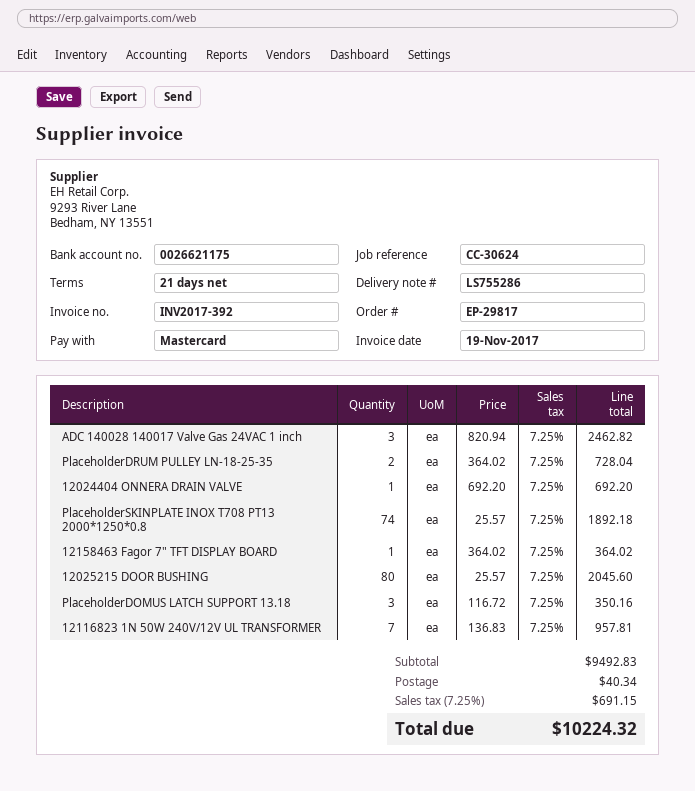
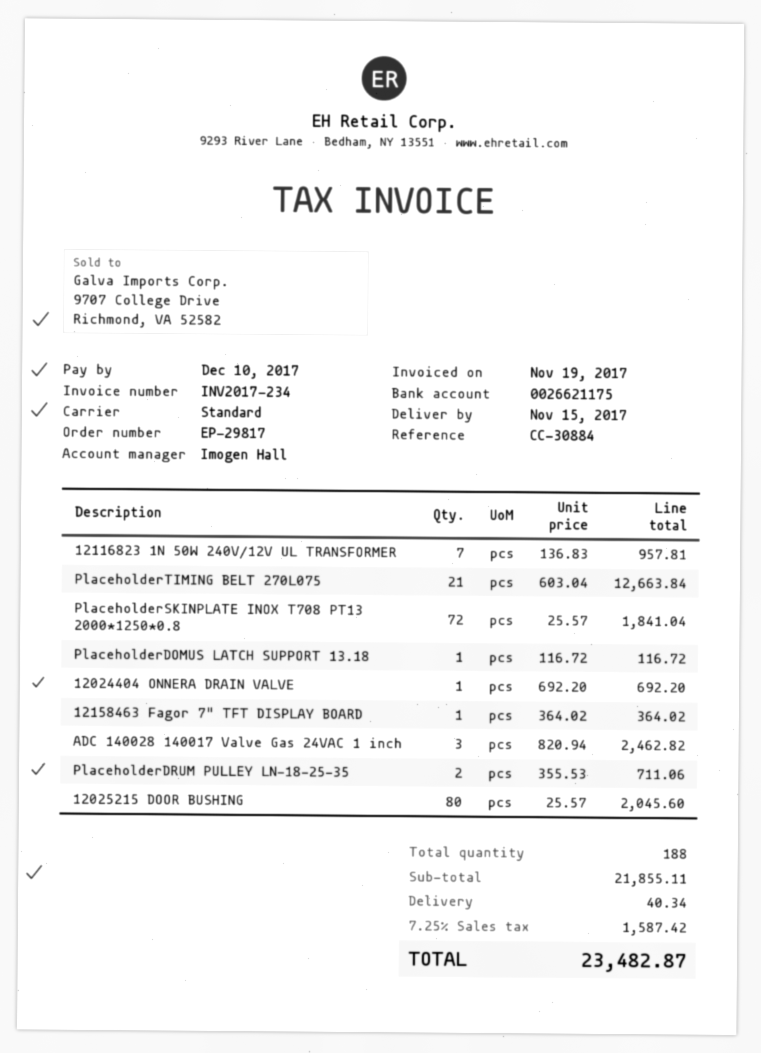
invoice number: INV2017-392 -> INV2017-234
reference: CC-30624 -> CC-30884
PlaceholderDRUM PULLEY LN-18-25-35: 2 x 364.02 = 728.04 -> 2 x 355.53 = 711.06
PlaceholderSKINPLATE INOX T708 PT13 2000*1250*0.8: 74 x 25.57 = 1892.18 -> 72 x 25.57 = 1841.04
PlaceholderDOMUS LATCH SUPPORT 13.18: 3 x 116.72 = 350.16 -> 1 x 116.72 = 116.72
PlaceholderTIMING BELT 270L075: none -> 21 x 603.04 = 12663.84
subtotal: 9492.83 -> 21855.11
tax: 7.25% = 691.15 -> 7.25% = 1587.42
total: 10224.32 -> 23482.87

